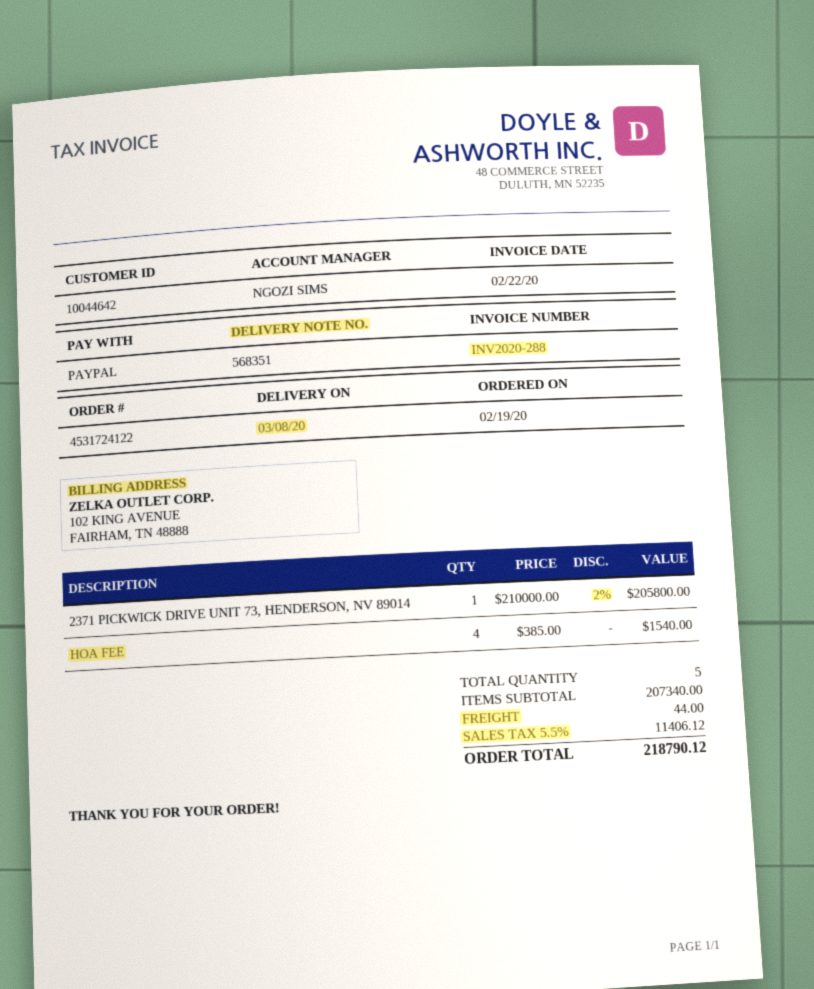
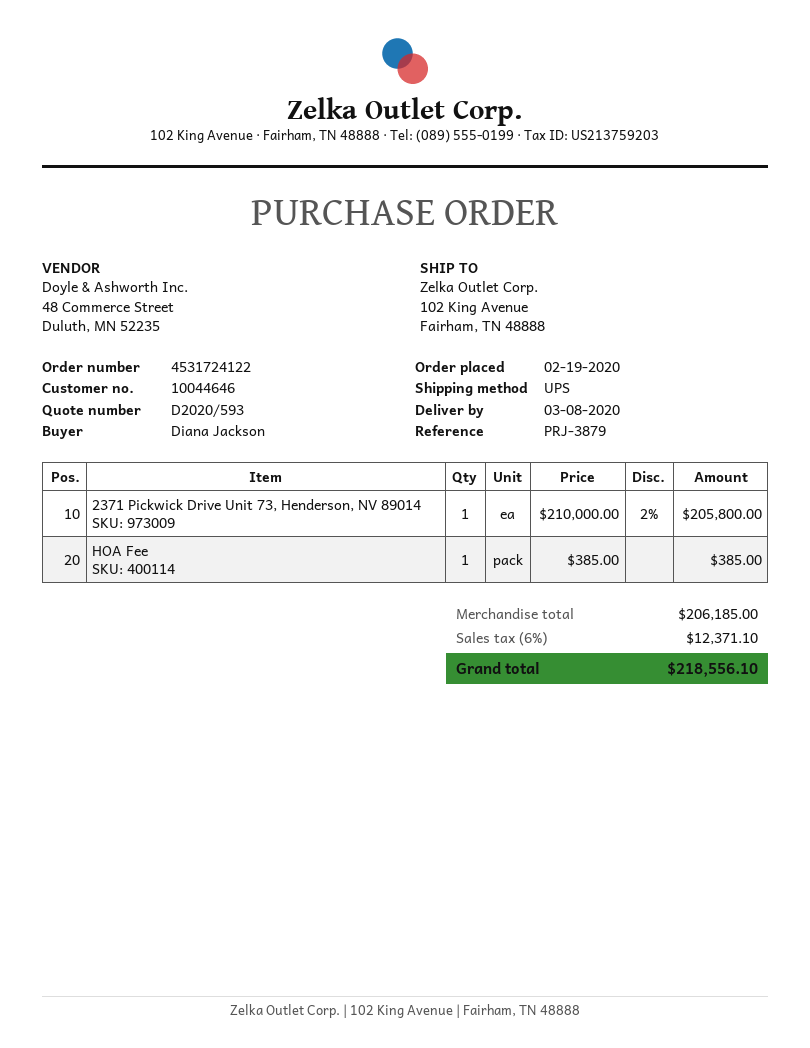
customer number: 10044642 -> 10044646
HOA FEE: 4 x 385.00 = 1540.00 -> 1 x 385.00 = 385.00
subtotal: 207340.00 -> 206185.00
shipping: 44.00 -> none
tax: 5.5% = 11406.12 -> 6% = 12371.10
total: 218790.12 -> 218556.10

